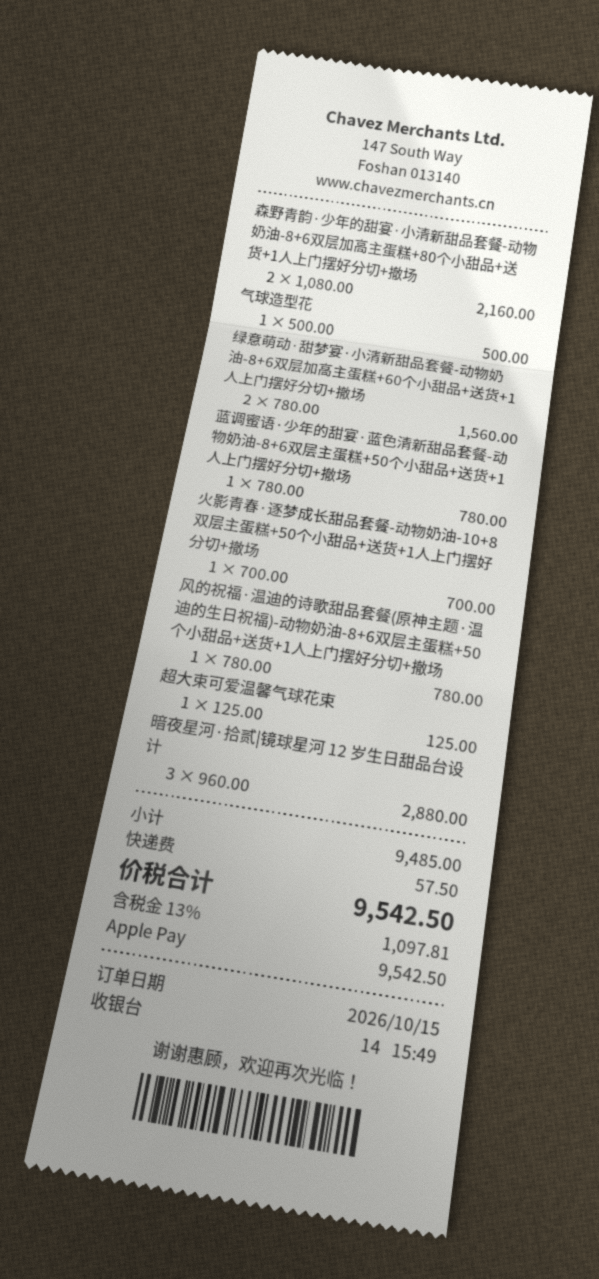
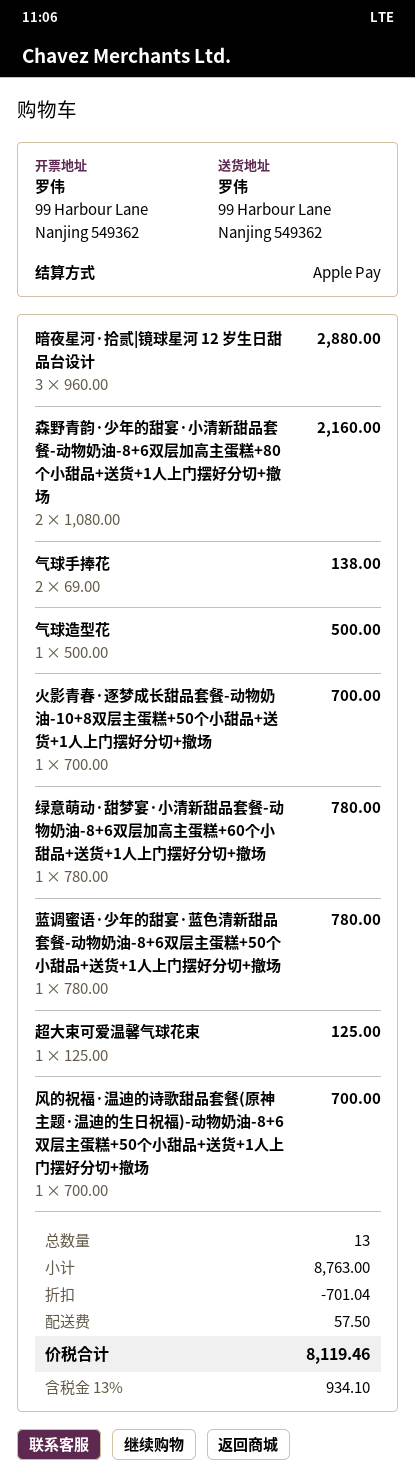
绿意萌动·甜梦宴·小清新甜品套餐-动物奶油-8+6双层加高主蛋糕+60个小甜品+送货+1人上门摆好分切+撤场: 2 x 780.00 = 1560.00 -> 1 x 780.00 = 780.00
风的祝福·温迪的诗歌甜品套餐(原神主题·温迪的生日祝福)-动物奶油-8+6双层主蛋糕+50个小甜品+送货+1人上门摆好分切+撤场: 1 x 780.00 = 780.00 -> 1 x 700.00 = 700.00
气球手捧花: none -> 2 x 69.00 = 138.00
subtotal: 9485.00 -> 8763.00
discount: none -> 701.04
tax: 13% = 1097.81 -> 13% = 934.10
total: 9542.50 -> 8119.46

